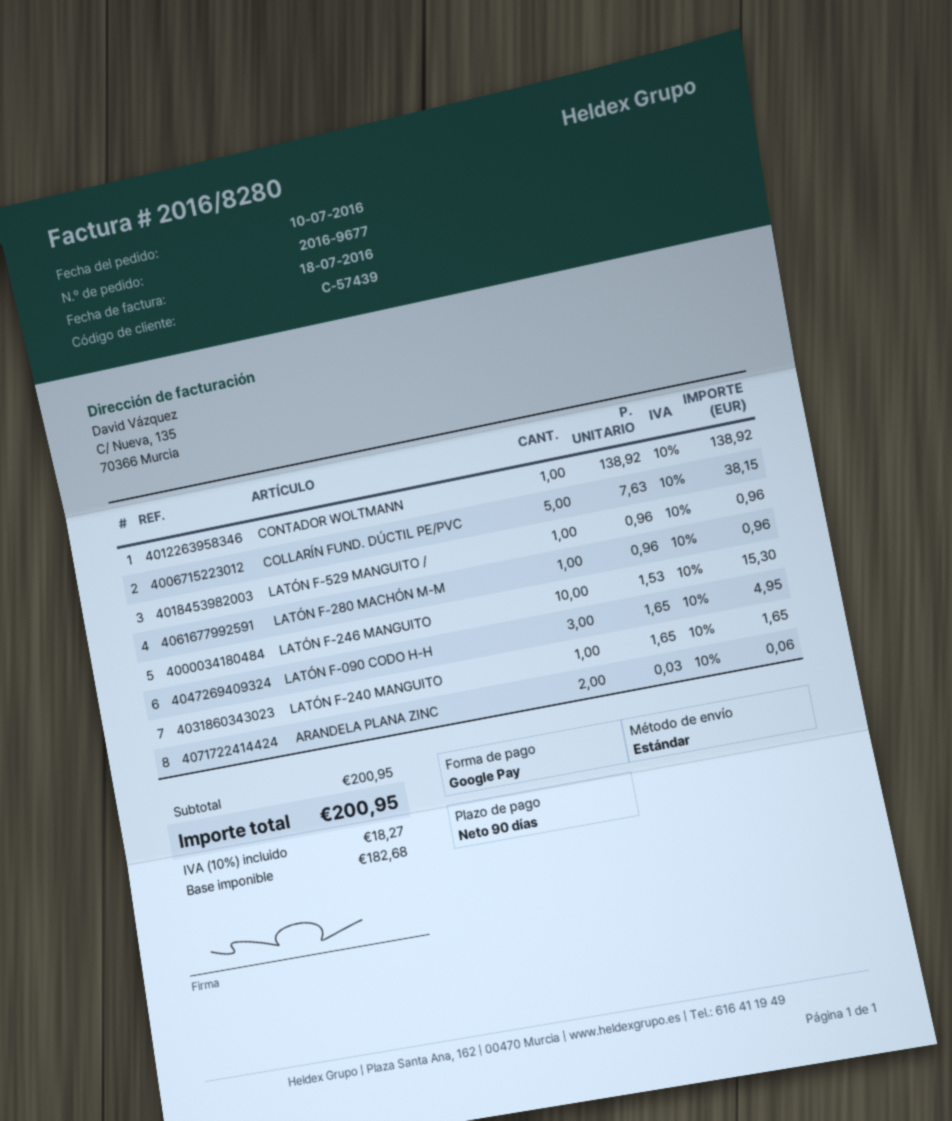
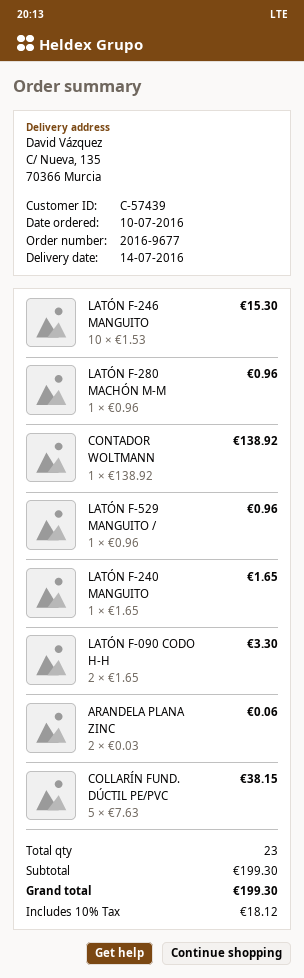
LATÓN F-090 CODO H-H: 3 x 1.65 = 4.95 -> 2 x 1.65 = 3.30
subtotal: 200.95 -> 199.30
tax: 10% = 18.27 -> 10% = 18.12
total: 200.95 -> 199.30

